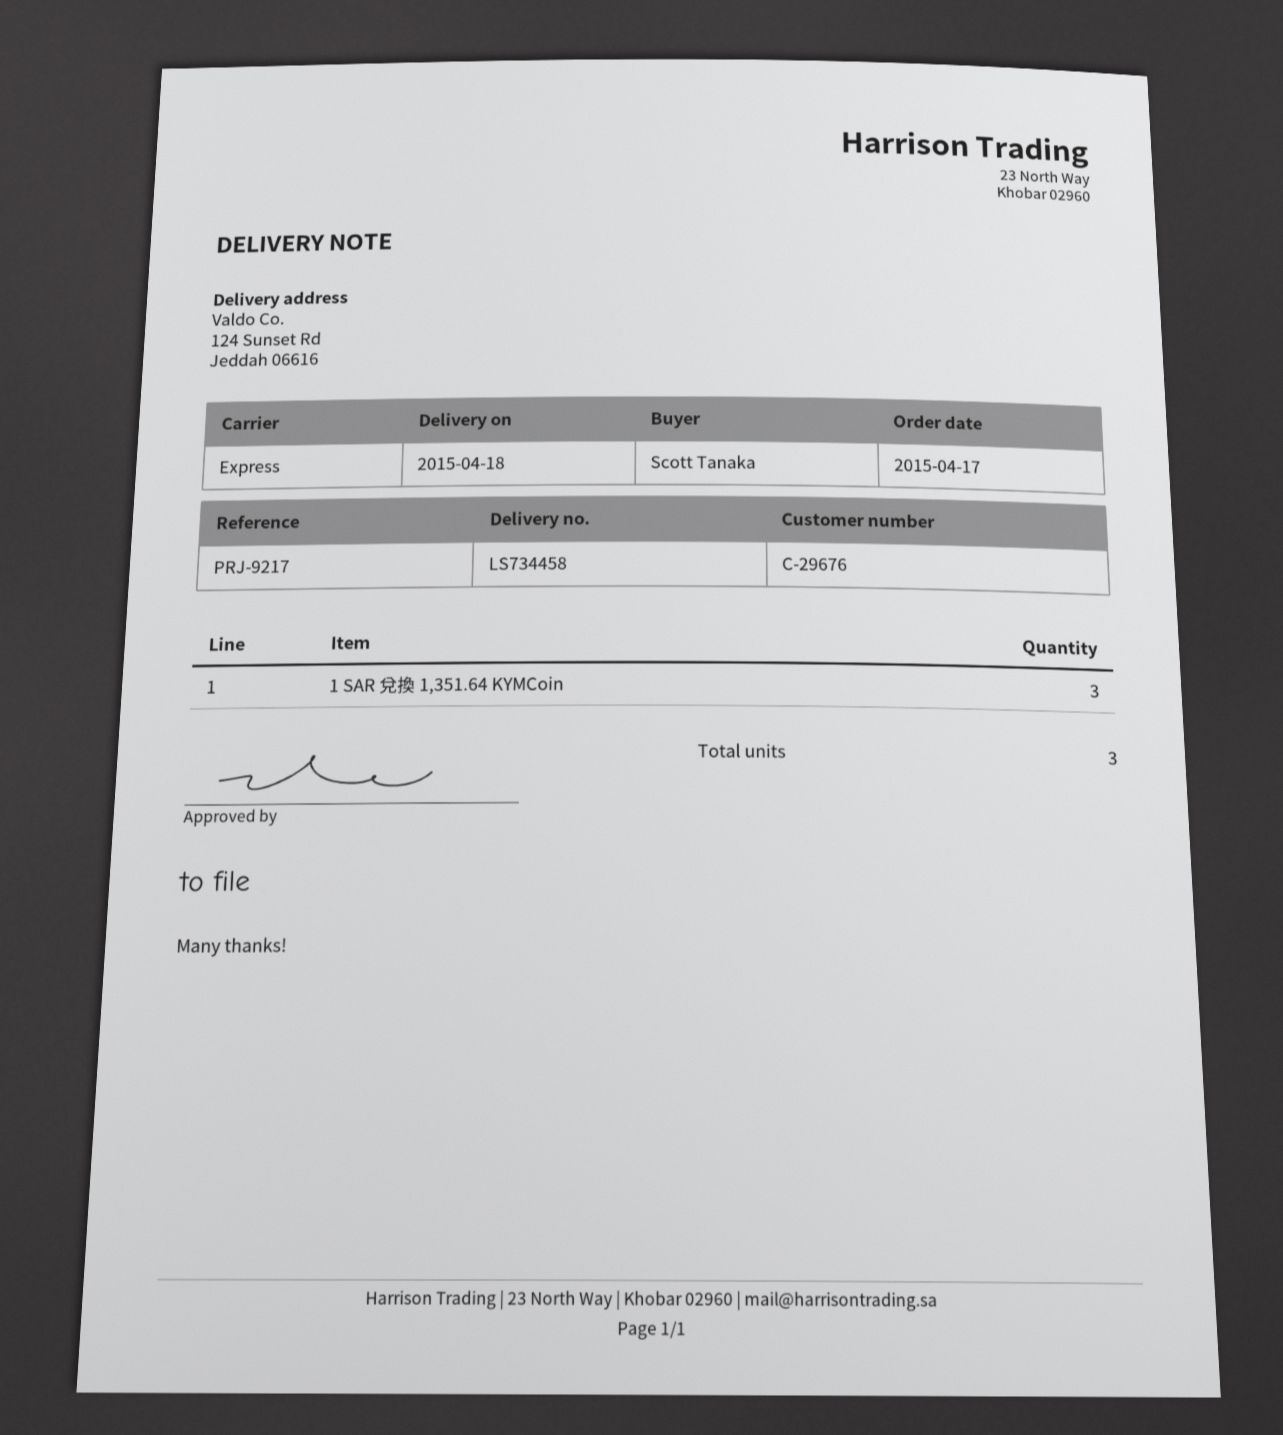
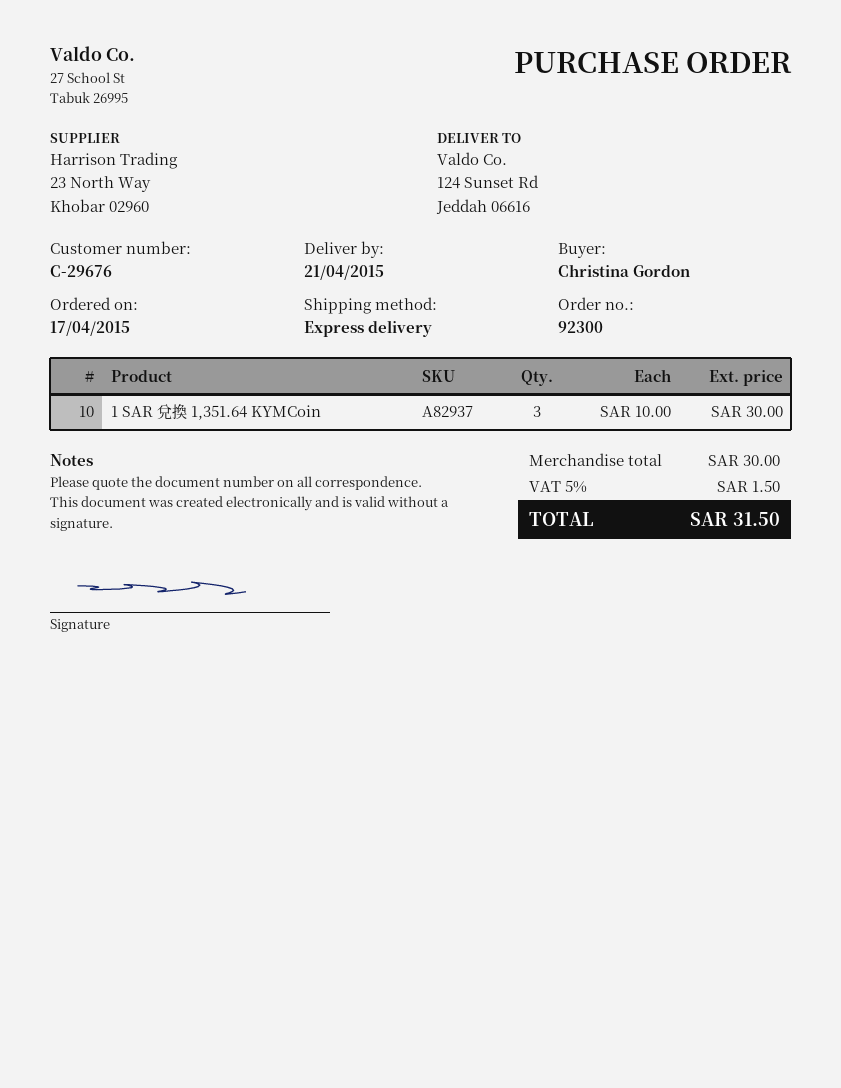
delivery date: 2015-04-18 -> 2015-04-21
ordered by: Scott Tanaka -> Christina Gordon

